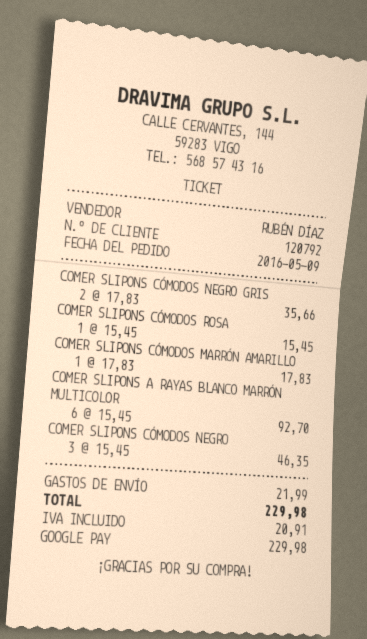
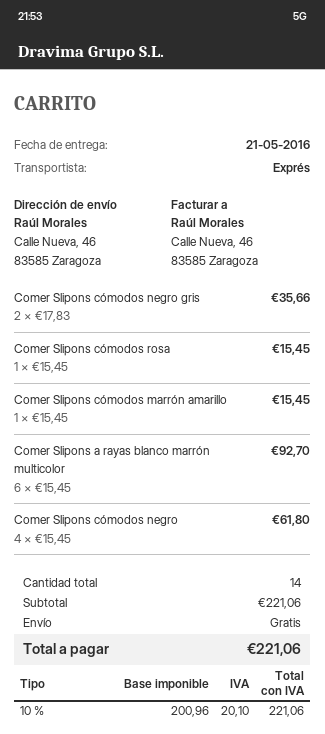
COMER SLIPONS CÓMODOS MARRÓN AMARILLO: 1 x 17.83 = 17.83 -> 1 x 15.45 = 15.45
COMER SLIPONS CÓMODOS NEGRO: 3 x 15.45 = 46.35 -> 4 x 15.45 = 61.80
shipping: 21.99 -> 0.00
tax: 20.91 -> 20.10
total: 229.98 -> 221.06

